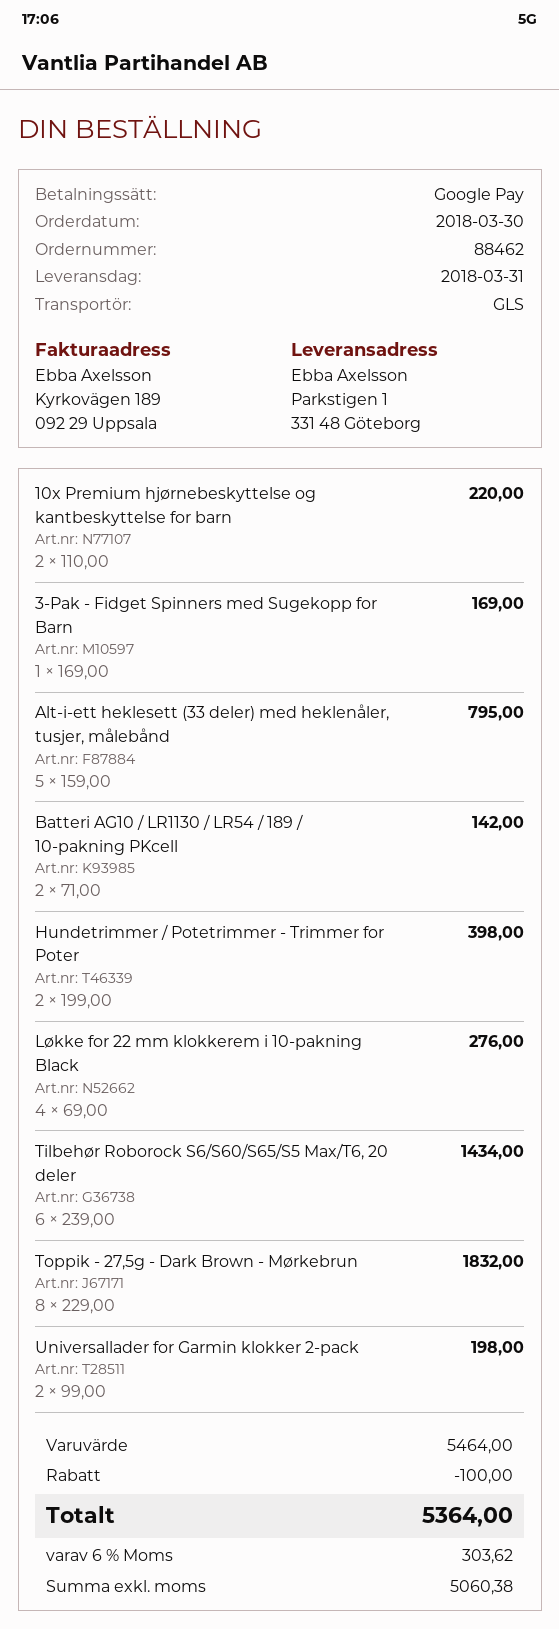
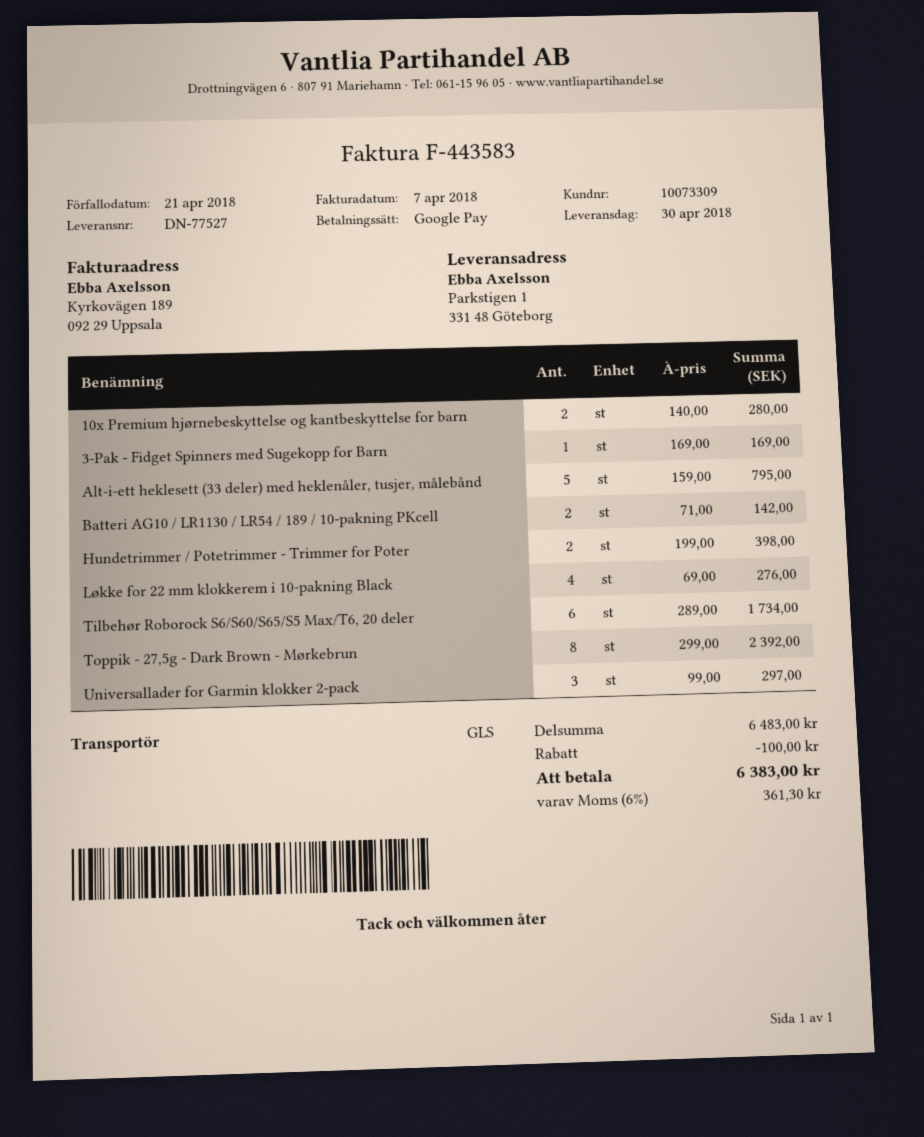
delivery date: 2018-03-31 -> 2018-04-30
10x Premium hjørnebeskyttelse og kantbeskyttelse for barn: 2 x 110.00 = 220.00 -> 2 x 140.00 = 280.00
Tilbehør Roborock S6/S60/S65/S5 Max/T6, 20 deler: 6 x 239.00 = 1434.00 -> 6 x 289.00 = 1734.00
Toppik - 27,5g - Dark Brown - Mørkebrun: 8 x 229.00 = 1832.00 -> 8 x 299.00 = 2392.00
Universallader for Garmin klokker 2-pack: 2 x 99.00 = 198.00 -> 3 x 99.00 = 297.00
subtotal: 5464.00 -> 6483.00
tax: 6% = 303.62 -> 6% = 361.30
total: 5364.00 -> 6383.00

